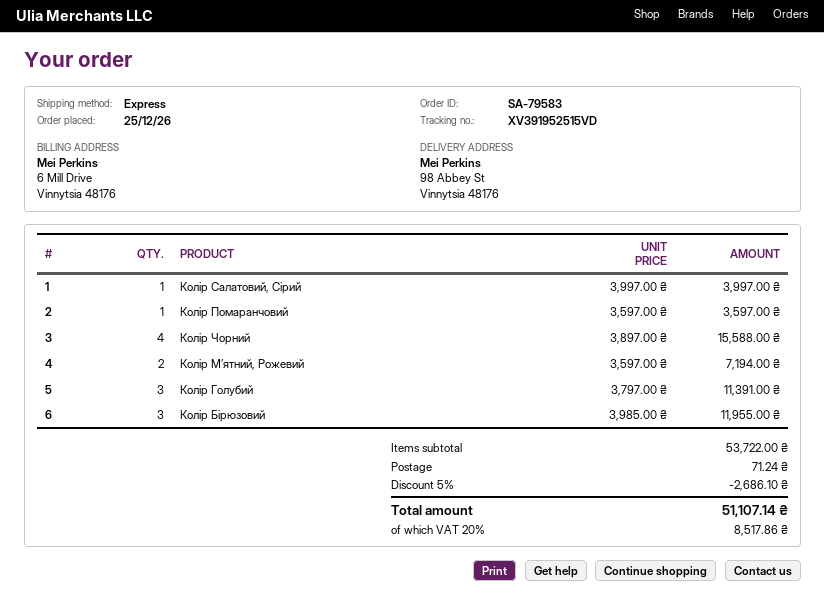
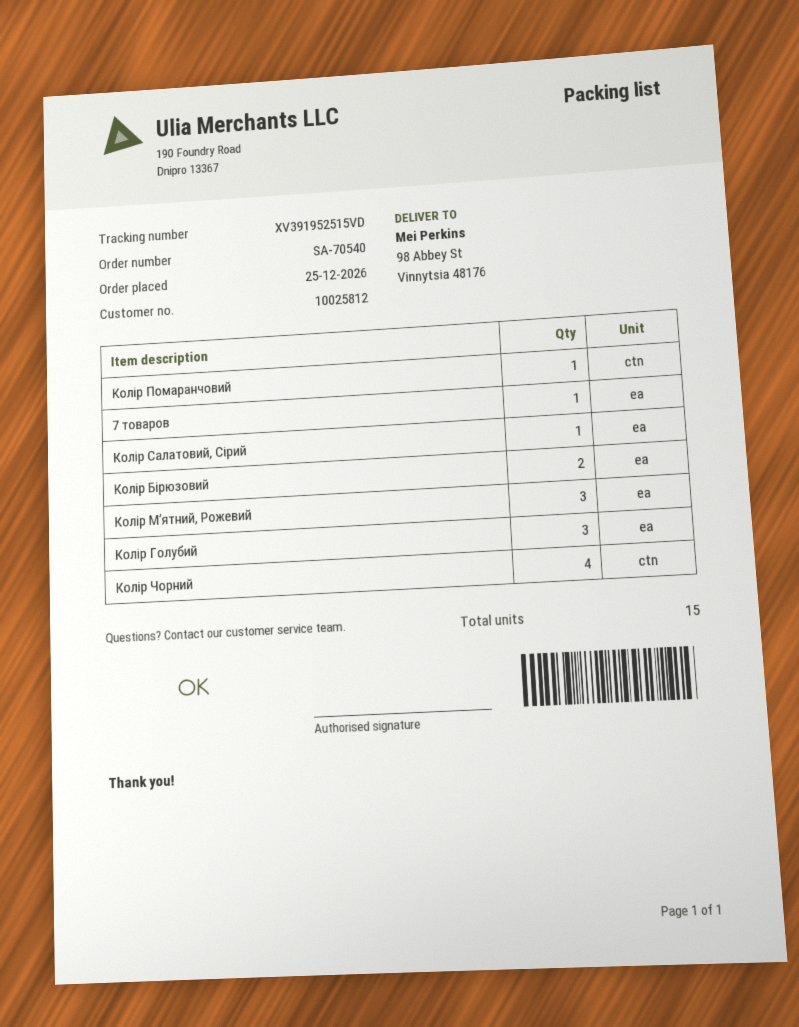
order number: SA-79583 -> SA-70540
Колір М’ятний, Рожевий: 2 -> 3
Колір Бірюзовий: 3 -> 2
7 товаров: none -> 1

